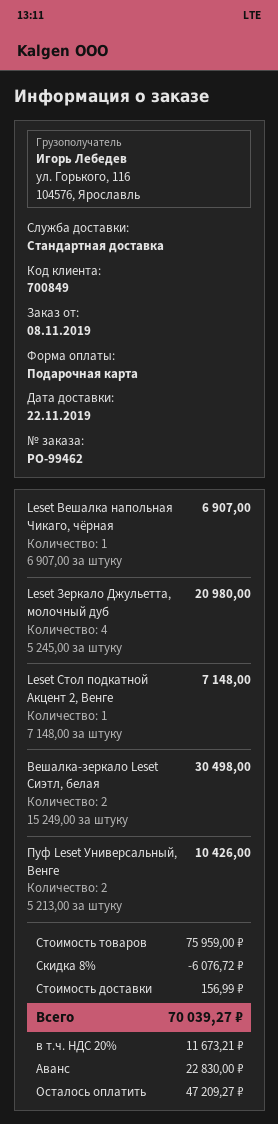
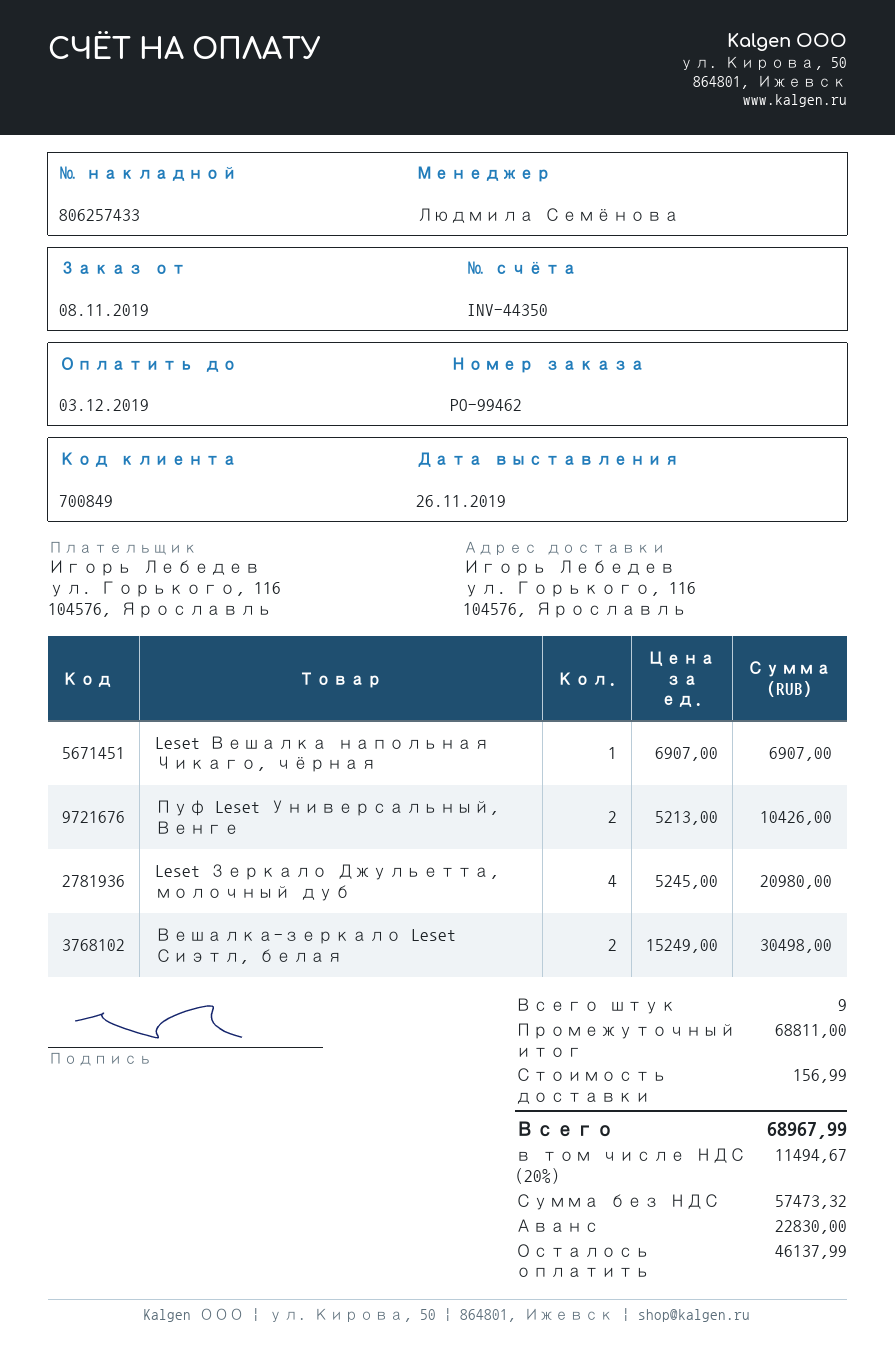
Leset Стол подкатной Акцент 2, Венге: 1 x 7148.00 = 7148.00 -> none
subtotal: 75959.00 -> 68811.00
discount: 8% = 6076.72 -> none
tax: 20% = 11673.21 -> 20% = 11494.67
total: 70039.27 -> 68967.99
balance: 47209.27 -> 46137.99

